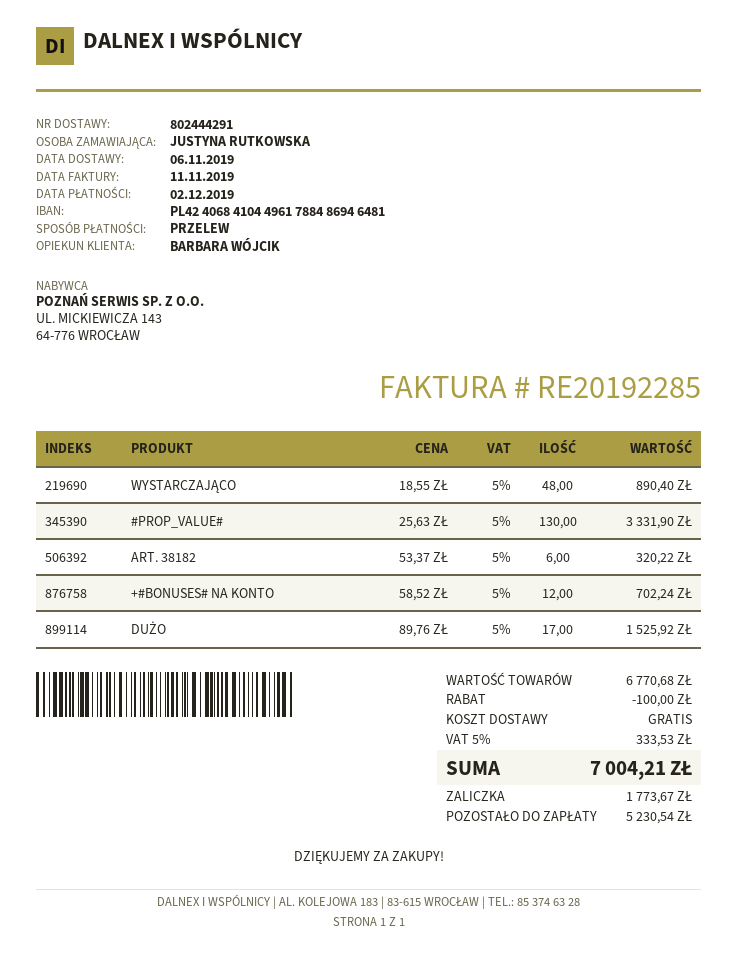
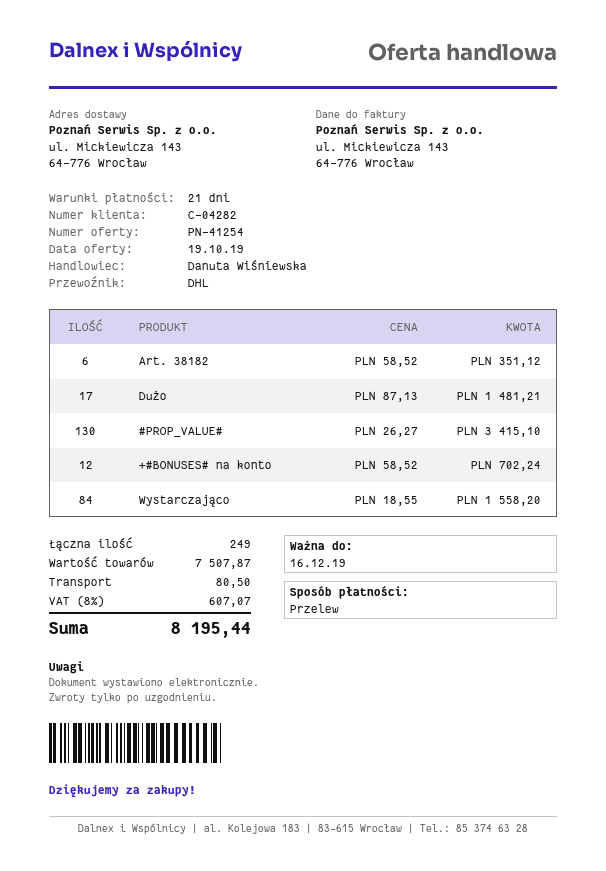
sales rep: BARBARA WÓJCIK -> Danuta Wiśniewska
WYSTARCZAJĄCO: 48 x 18.55 = 890.40 -> 84 x 18.55 = 1558.20
#PROP_VALUE#: 130 x 25.63 = 3331.90 -> 130 x 26.27 = 3415.10
ART. 38182: 6 x 53.37 = 320.22 -> 6 x 58.52 = 351.12
DUŻO: 17 x 89.76 = 1525.92 -> 17 x 87.13 = 1481.21
subtotal: 6770.68 -> 7507.87
discount: 100.00 -> none
shipping: 0.00 -> 80.50
tax: 5% = 333.53 -> 8% = 607.07
total: 7004.21 -> 8195.44

